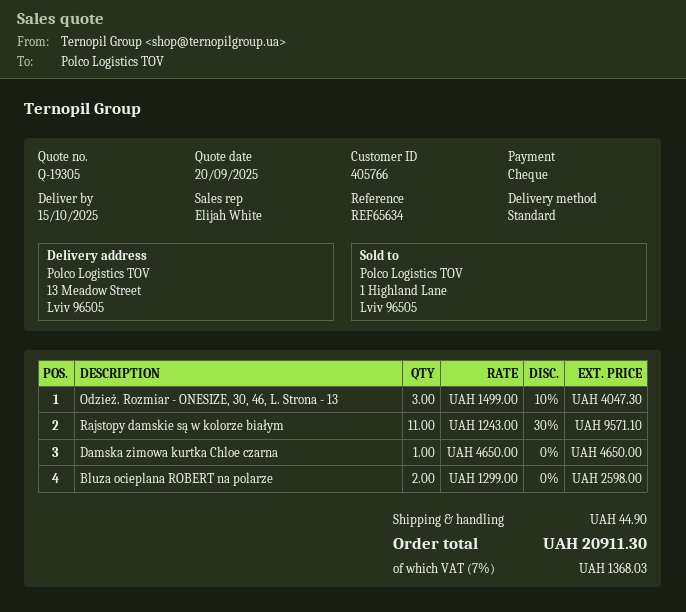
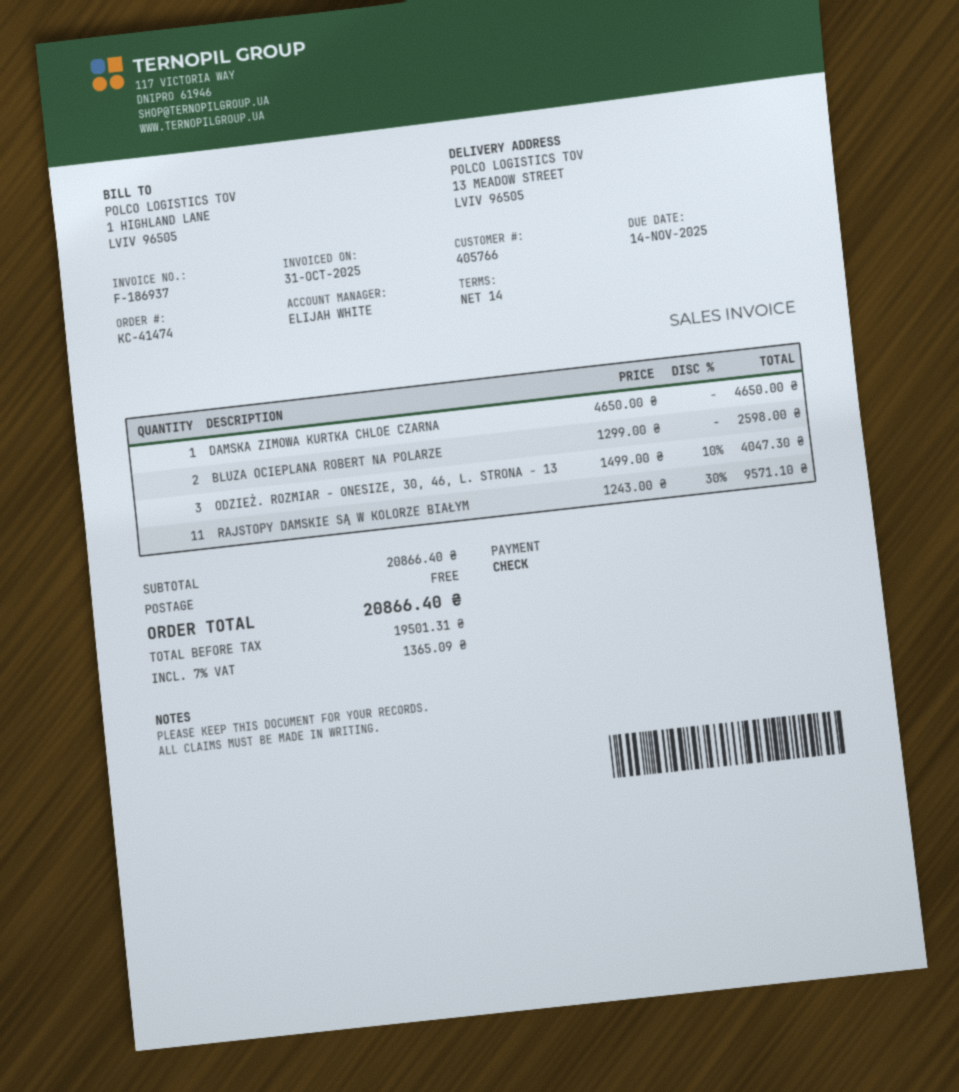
shipping: 44.90 -> 0.00
tax: 7% = 1368.03 -> 7% = 1365.09
total: 20911.30 -> 20866.40

